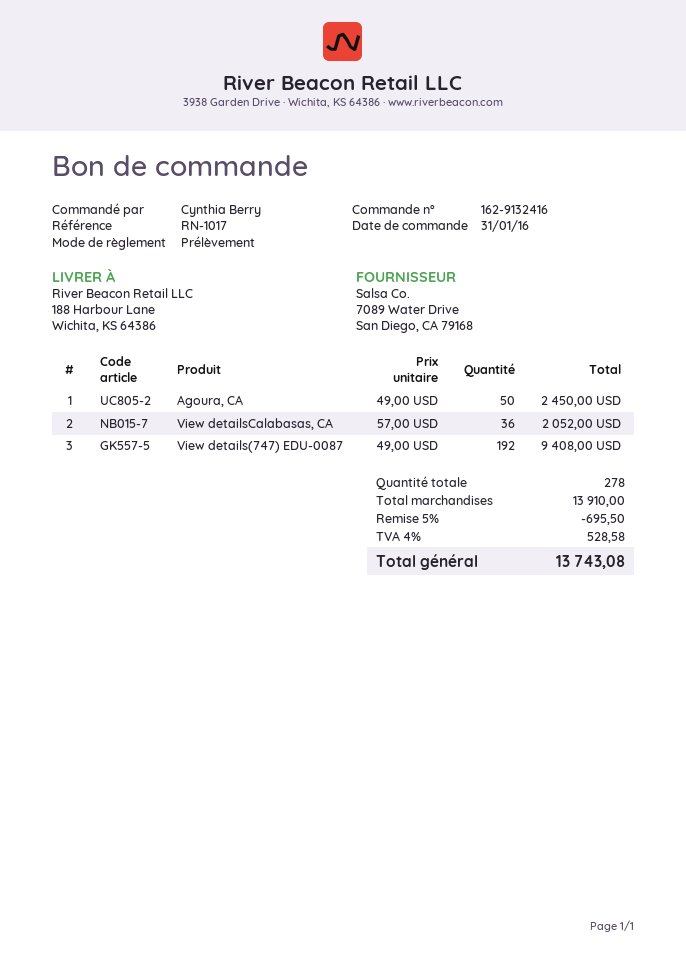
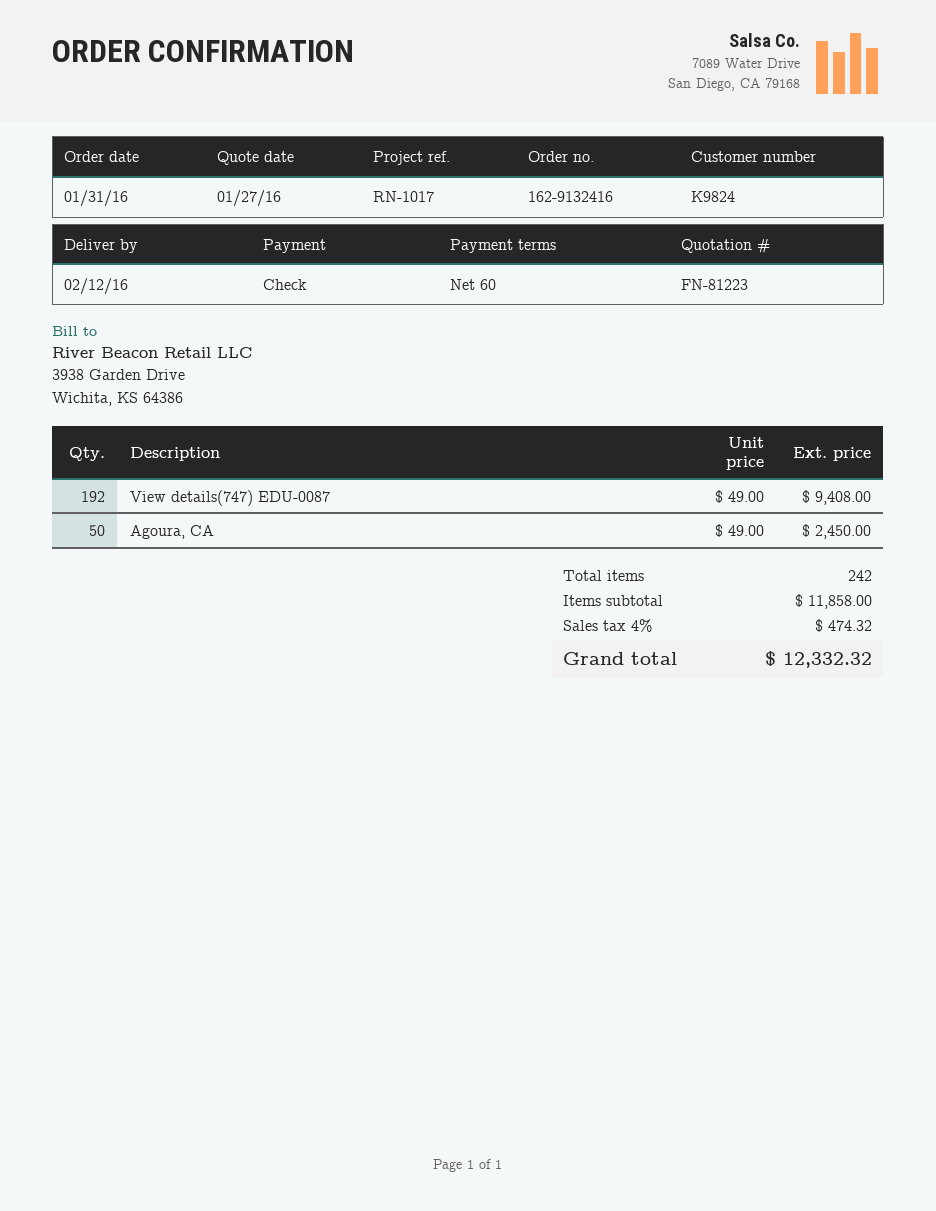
payment method: direct debit -> cheque
View detailsCalabasas, CA: 36 x 57.00 = 2052.00 -> none
total quantity: 278 -> 242
subtotal: 13910.00 -> 11858.00
discount: 5% = 695.50 -> none
tax: 4% = 528.58 -> 4% = 474.32
total: 13743.08 -> 12332.32

